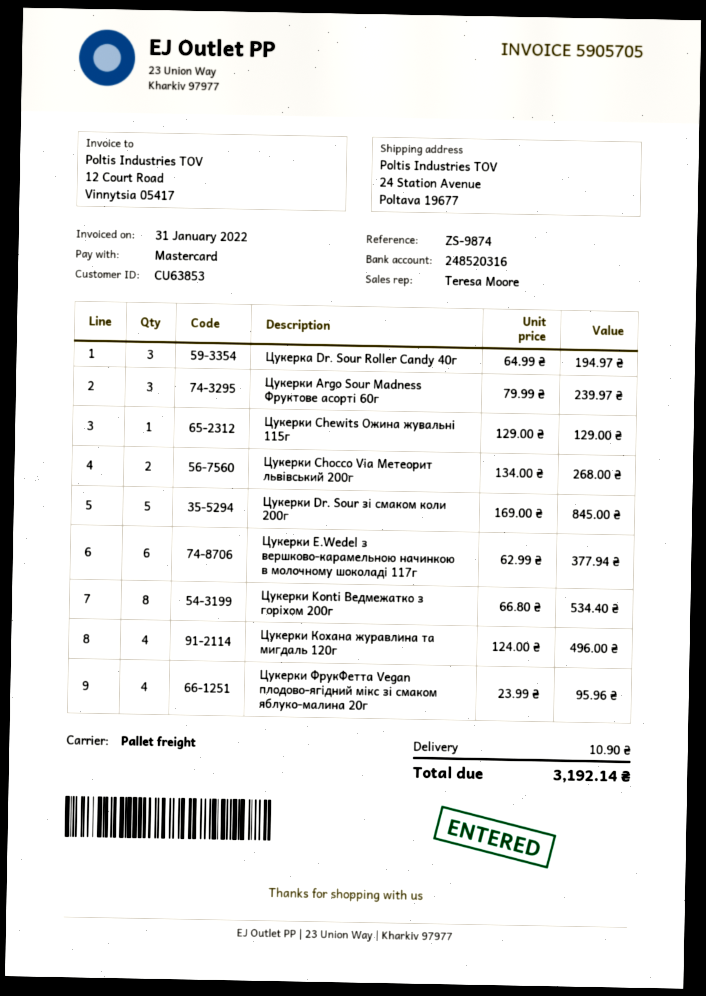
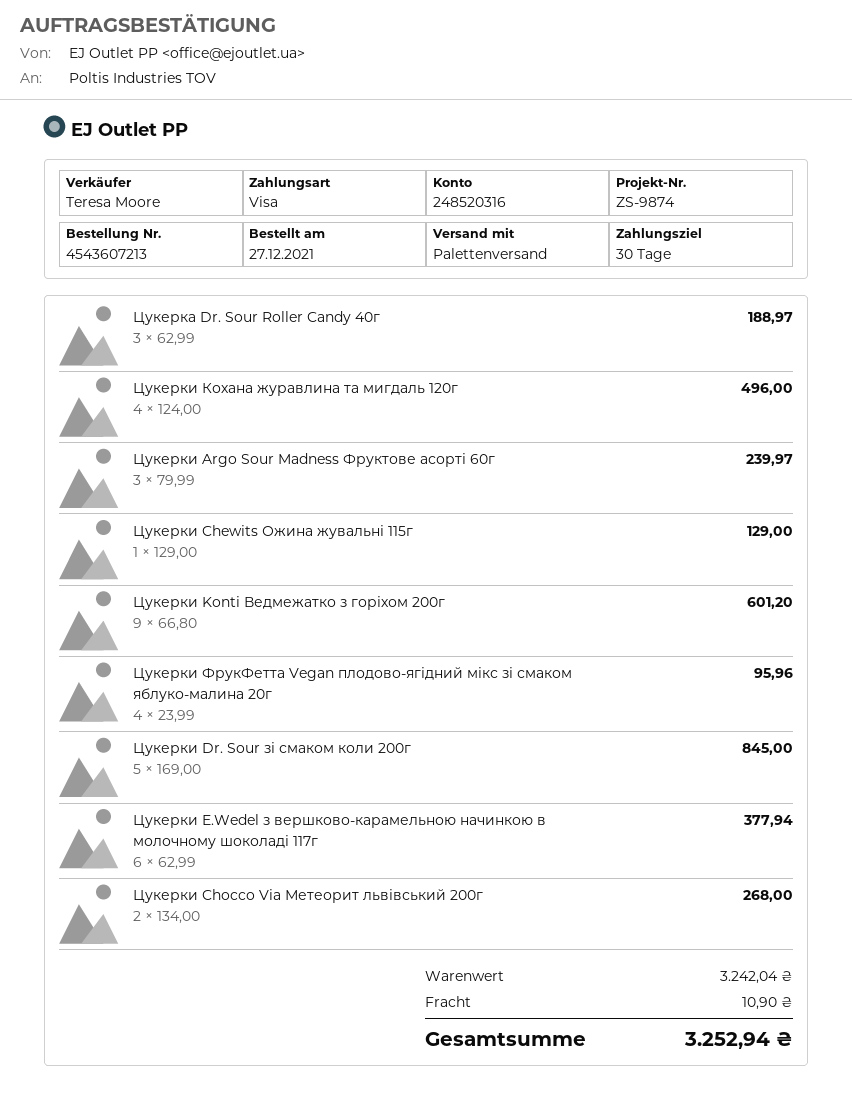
payment method: Mastercard -> Visa
Цукерка Dr. Sour Roller Candy 40г: 3 x 64.99 = 194.97 -> 3 x 62.99 = 188.97
Цукерки Konti Ведмежатко з горіхом 200г: 8 x 66.80 = 534.40 -> 9 x 66.80 = 601.20
total: 3192.14 -> 3252.94

